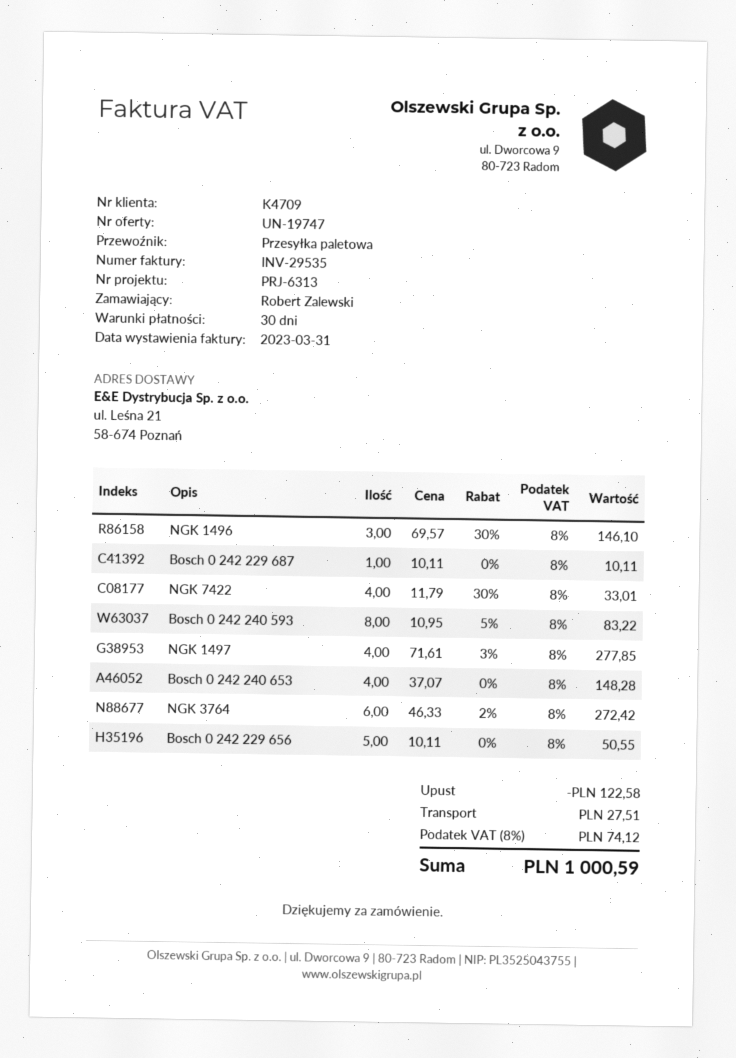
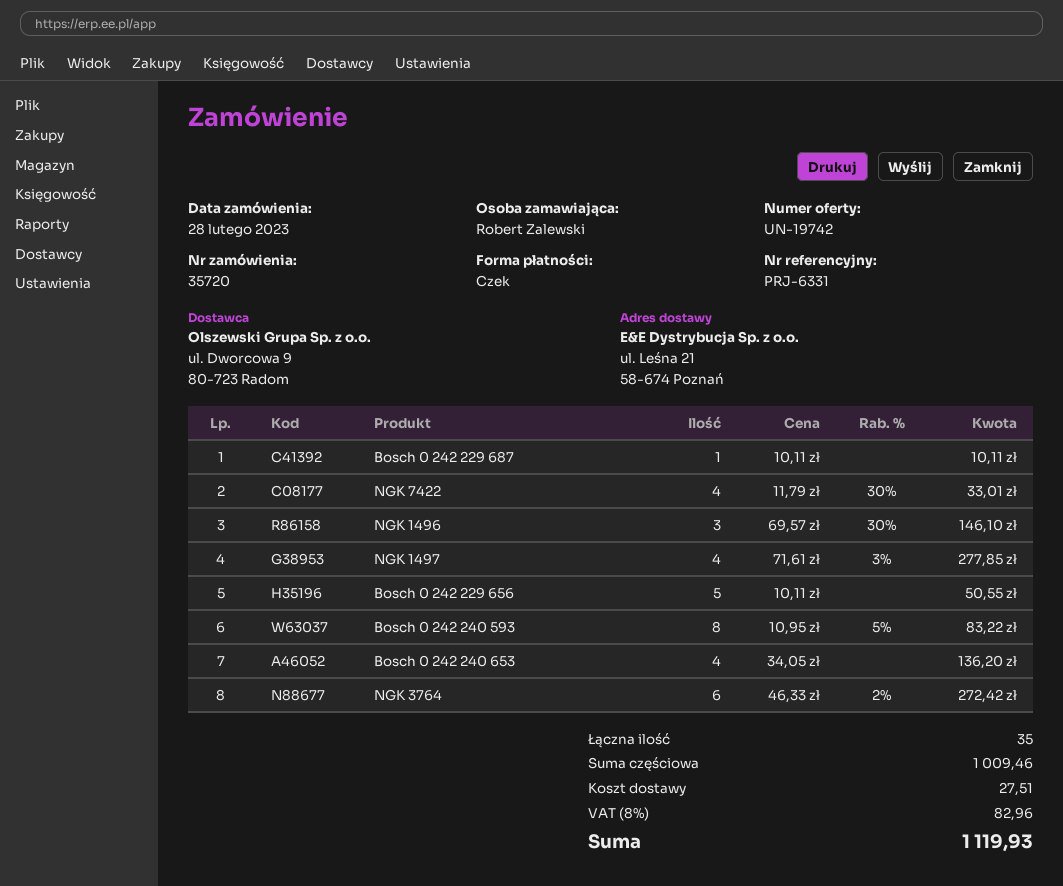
quote number: UN-19747 -> UN-19742
reference: PRJ-6313 -> PRJ-6331
Bosch 0 242 240 653: 4 x 37.07 = 148.28 -> 4 x 34.05 = 136.20
discount: 122.58 -> none
tax: 8% = 74.12 -> 8% = 82.96
total: 1000.59 -> 1119.93

